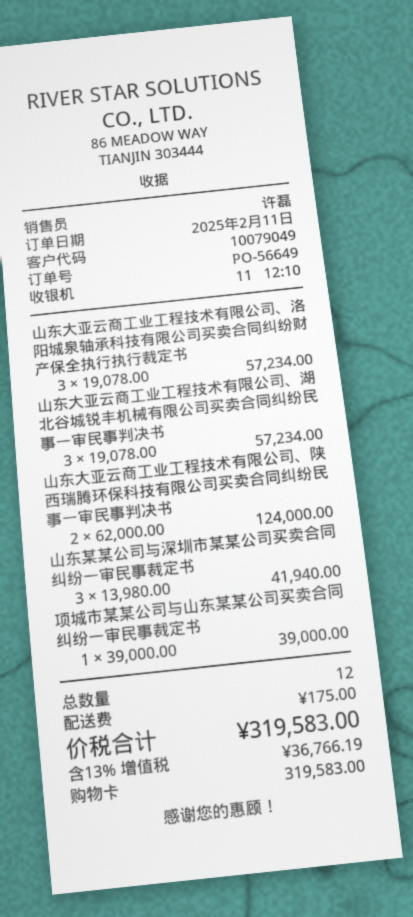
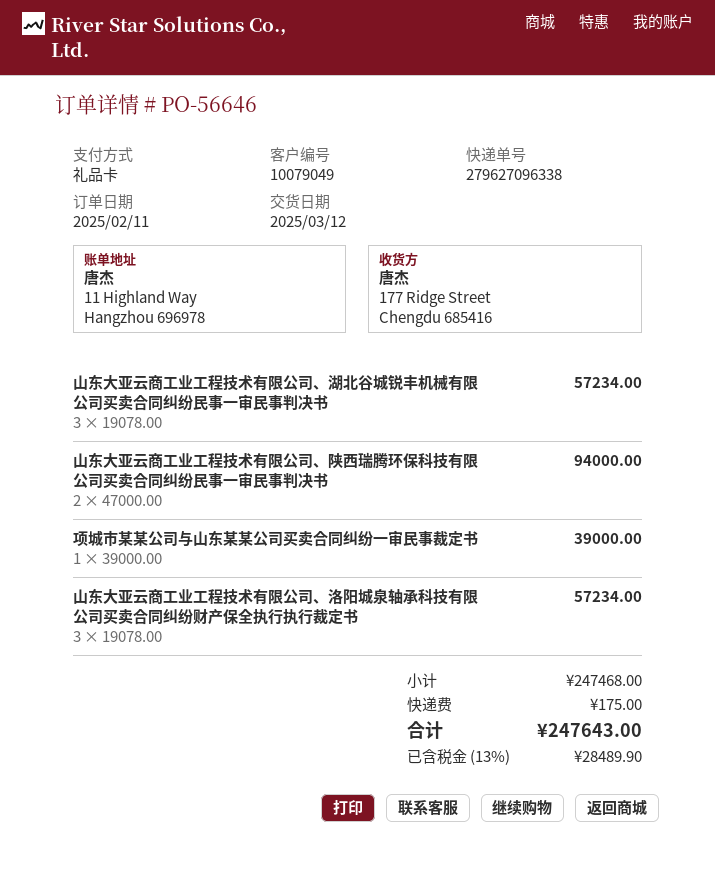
order number: PO-56649 -> PO-56646
山东大亚云商工业工程技术有限公司、陕西瑞腾环保科技有限公司买卖合同纠纷民事一审民事判决书: 2 x 62000.00 = 124000.00 -> 2 x 47000.00 = 94000.00
山东某某公司与深圳市某某公司买卖合同纠纷一审民事裁定书: 3 x 13980.00 = 41940.00 -> none
tax: 13% = 36766.19 -> 13% = 28489.90
total: 319583.00 -> 247643.00

